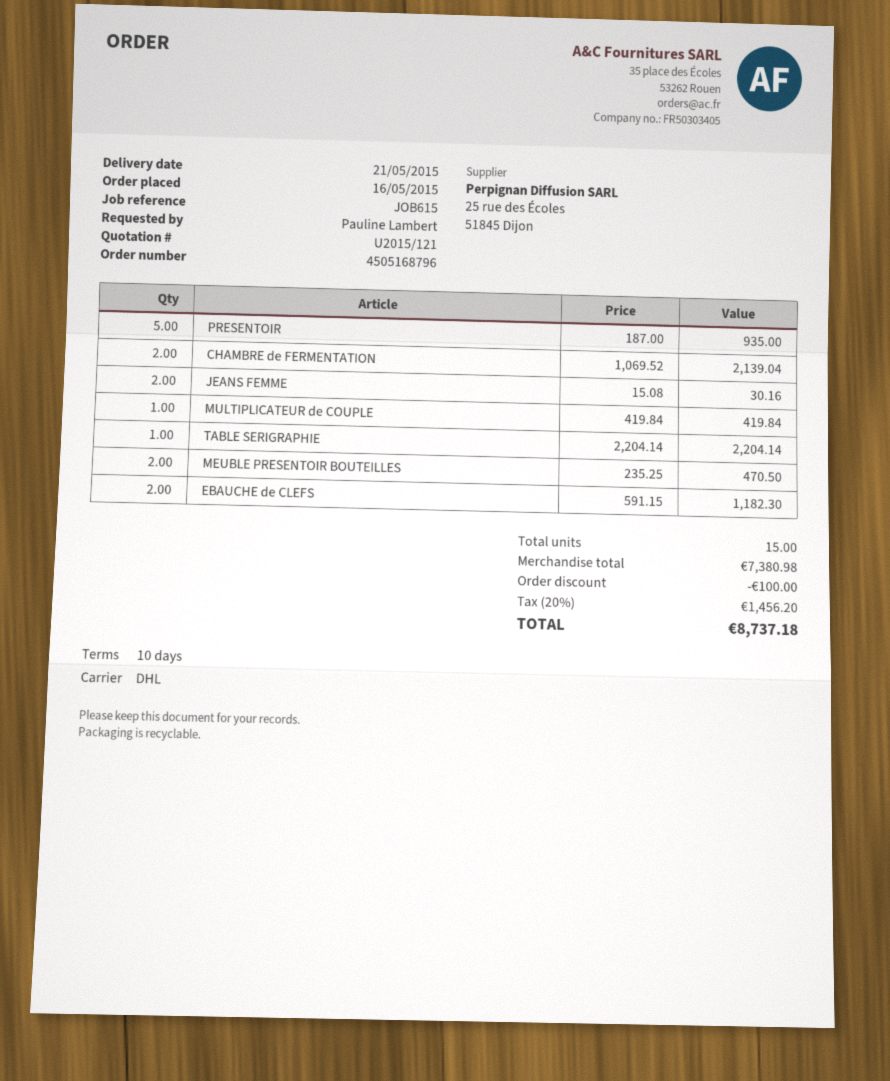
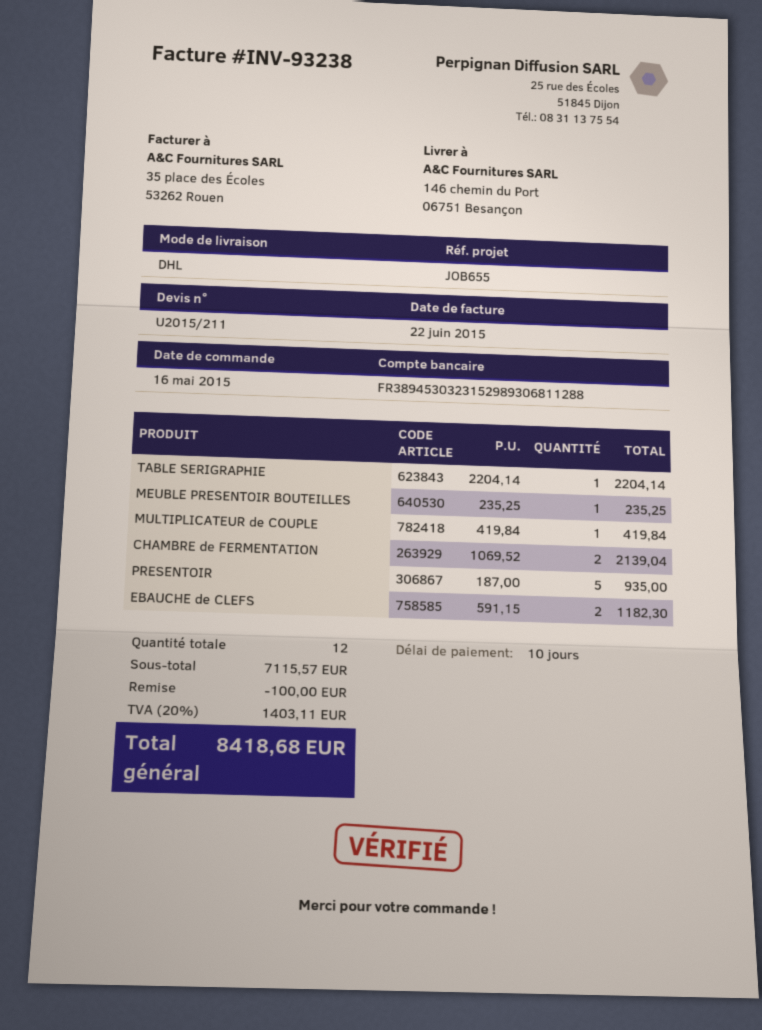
quote number: U2015/121 -> U2015/211
reference: JOB615 -> JOB655
JEANS FEMME: 2 x 15.08 = 30.16 -> none
MEUBLE PRESENTOIR BOUTEILLES: 2 x 235.25 = 470.50 -> 1 x 235.25 = 235.25
total quantity: 15 -> 12
subtotal: 7380.98 -> 7115.57
tax: 20% = 1456.20 -> 20% = 1403.11
total: 8737.18 -> 8418.68

